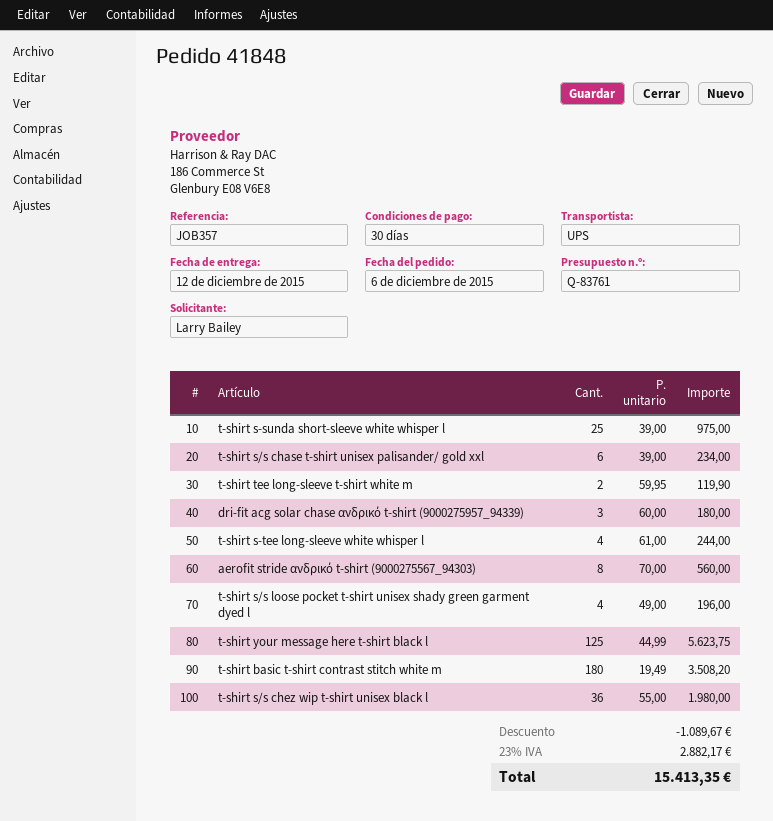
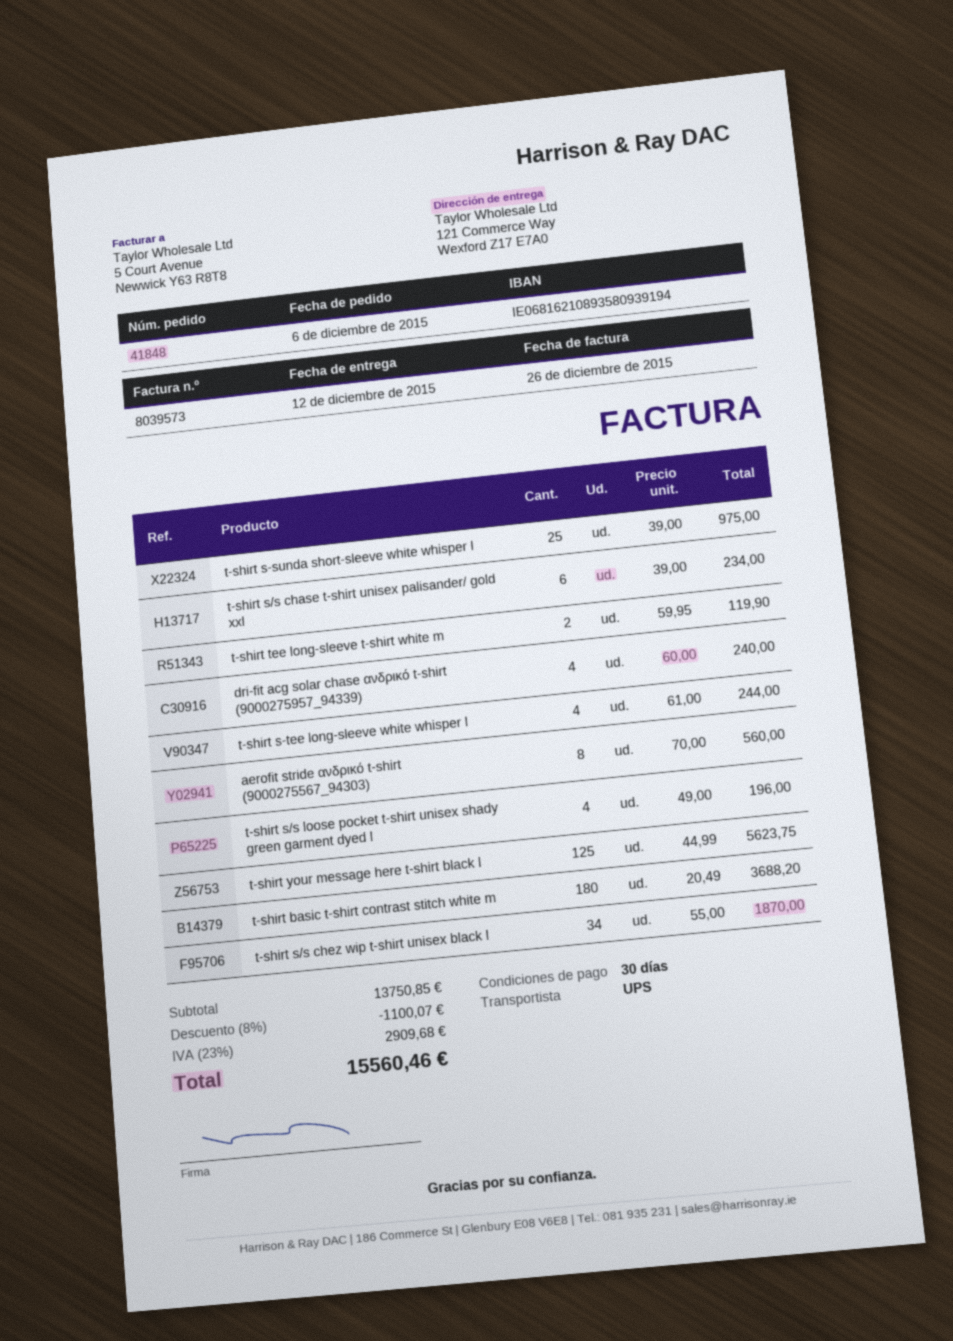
dri-fit acg solar chase ανδρικό t-shirt (9000275957_94339): 3 x 60.00 = 180.00 -> 4 x 60.00 = 240.00
t-shirt basic t-shirt contrast stitch white m: 180 x 19.49 = 3508.20 -> 180 x 20.49 = 3688.20
t-shirt s/s chez wip t-shirt unisex black l: 36 x 55.00 = 1980.00 -> 34 x 55.00 = 1870.00
discount: 1089.67 -> 1100.07
tax: 23% = 2882.17 -> 23% = 2909.68
total: 15413.35 -> 15560.46

